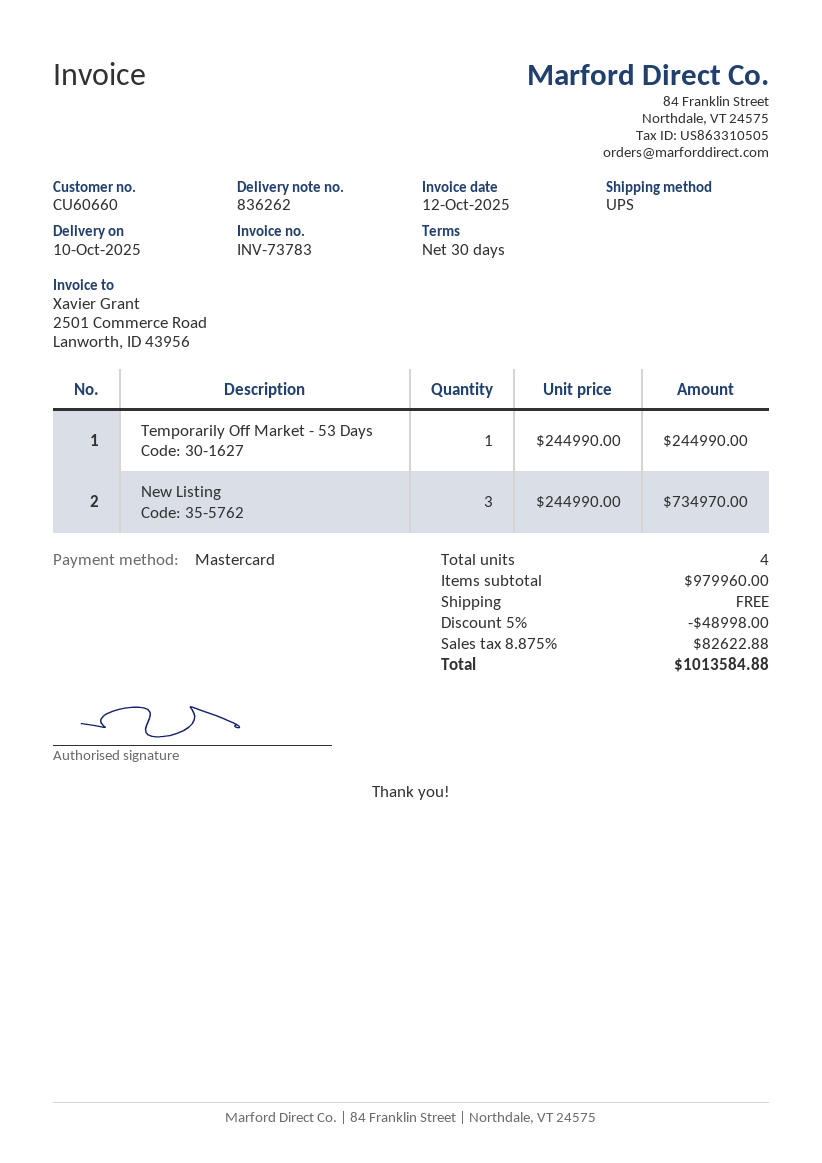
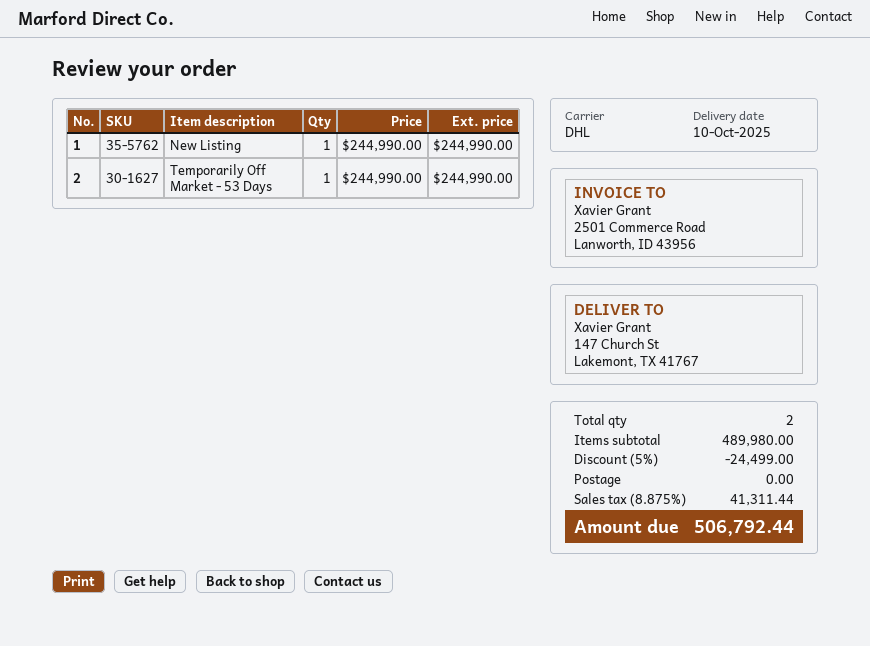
shipping method: UPS -> DHL
New Listing: 3 x 244990.00 = 734970.00 -> 1 x 244990.00 = 244990.00
total quantity: 4 -> 2
subtotal: 979960.00 -> 489980.00
discount: 5% = 48998.00 -> 5% = 24499.00
tax: 8.875% = 82622.88 -> 8.875% = 41311.44
total: 1013584.88 -> 506792.44

